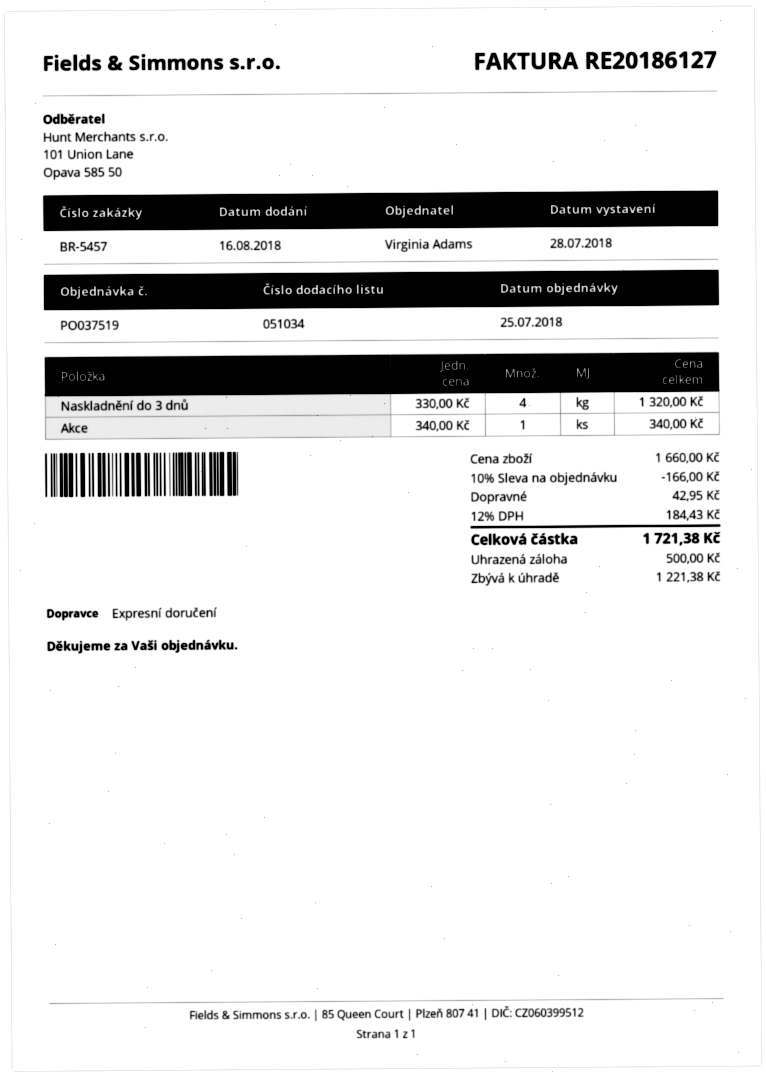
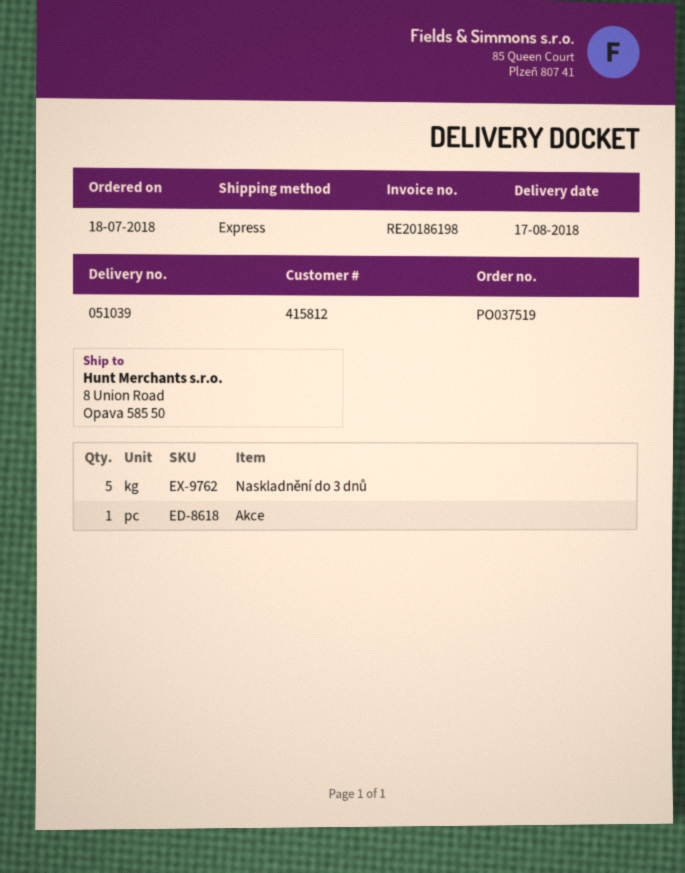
order date: 2018-07-25 -> 2018-07-18
delivery note number: 051034 -> 051039
delivery date: 2018-08-16 -> 2018-08-17
invoice number: RE20186127 -> RE20186198
Naskladnění do 3 dnů: 4 -> 5

